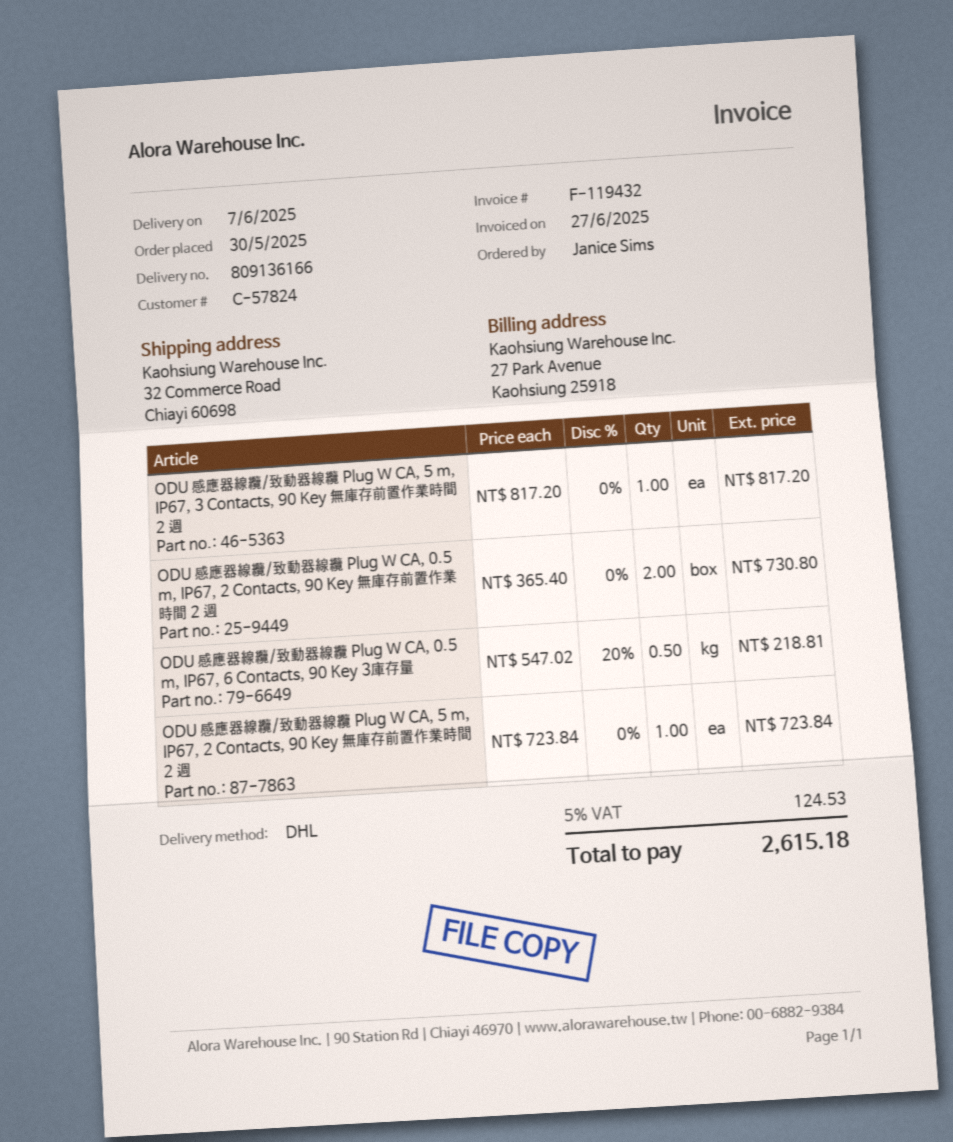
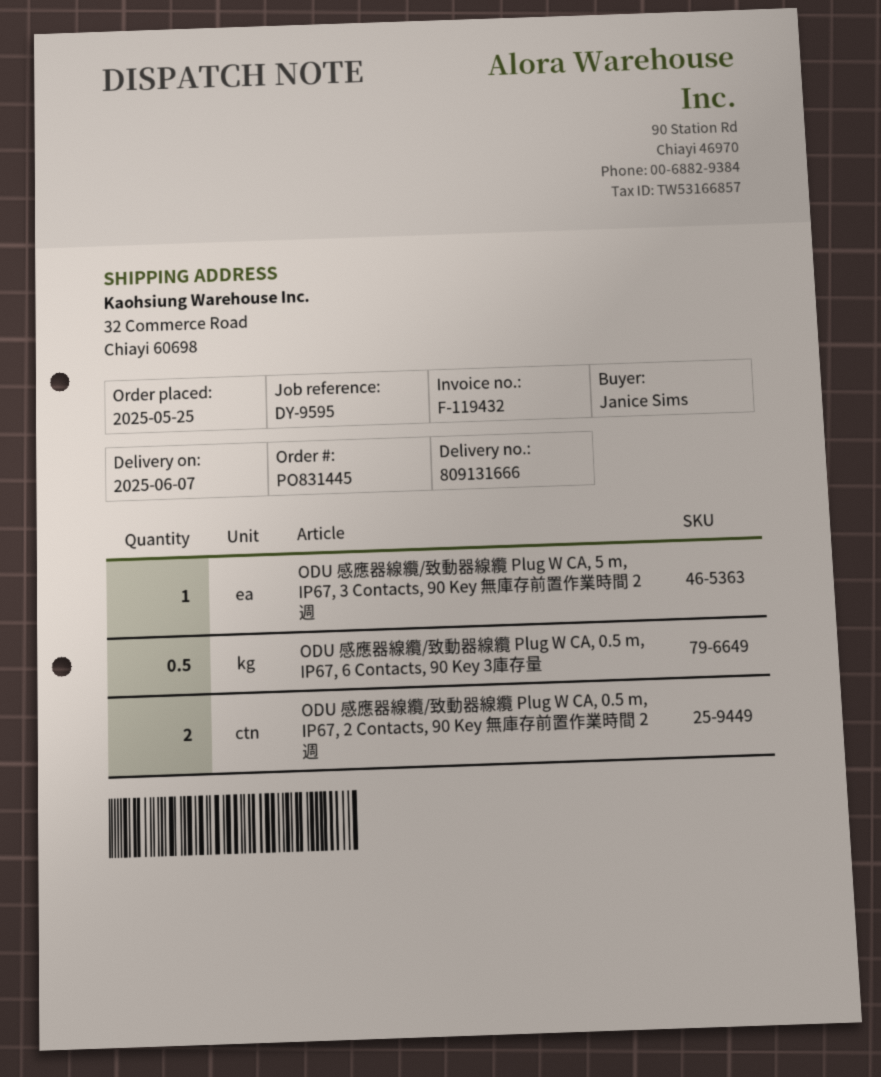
order date: 2025-05-30 -> 2025-05-25
delivery note number: 809136166 -> 809131666
ODU 感應器線纜/致動器線纜 Plug W CA, 5 m, IP67, 2 Contacts, 90 Key 無庫存前置作業時間 2 週: 1 -> none

